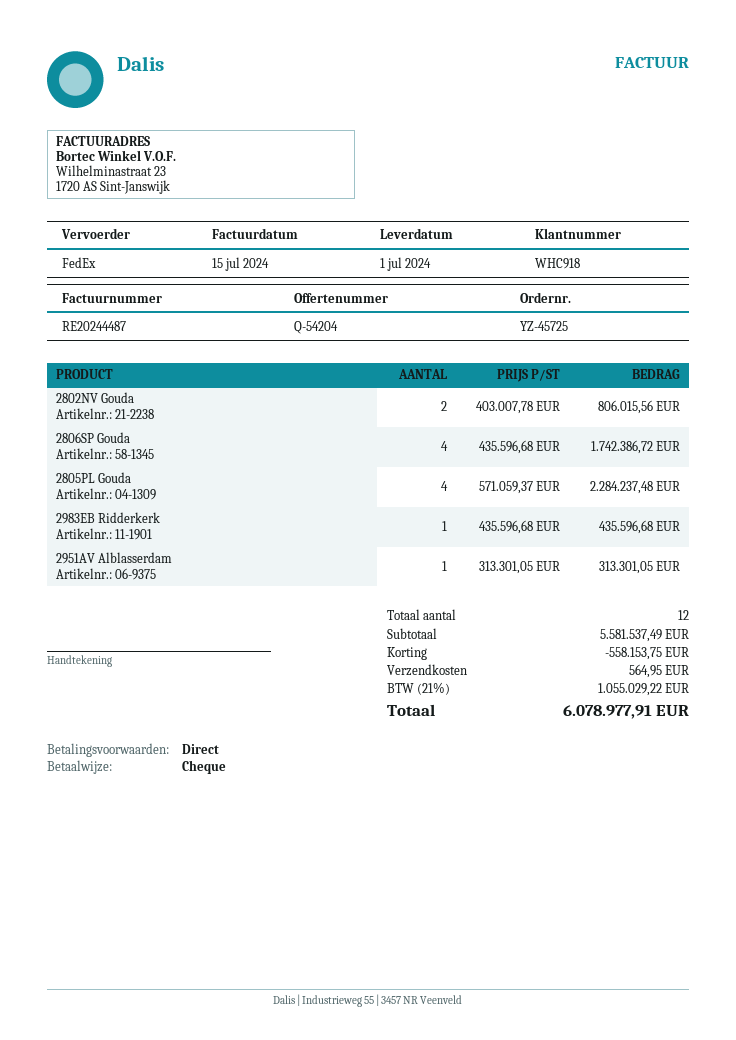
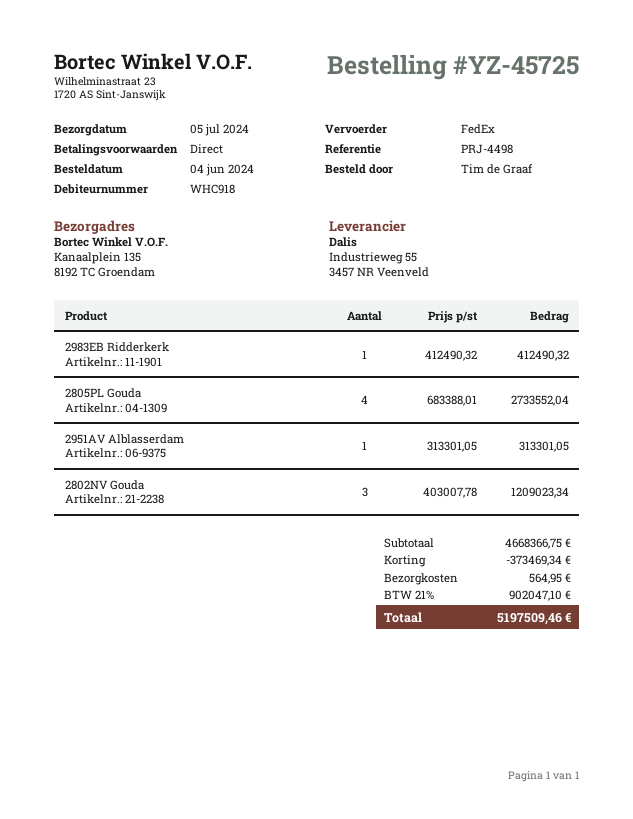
delivery date: 2024-07-01 -> 2024-07-05
2802NV Gouda: 2 x 403007.78 = 806015.56 -> 3 x 403007.78 = 1209023.34
2806SP Gouda: 4 x 435596.68 = 1742386.72 -> none
2805PL Gouda: 4 x 571059.37 = 2284237.48 -> 4 x 683388.01 = 2733552.04
2983EB Ridderkerk: 1 x 435596.68 = 435596.68 -> 1 x 412490.32 = 412490.32
subtotal: 5581537.49 -> 4668366.75
discount: 558153.75 -> 373469.34
tax: 21% = 1055029.22 -> 21% = 902047.10
total: 6078977.91 -> 5197509.46

